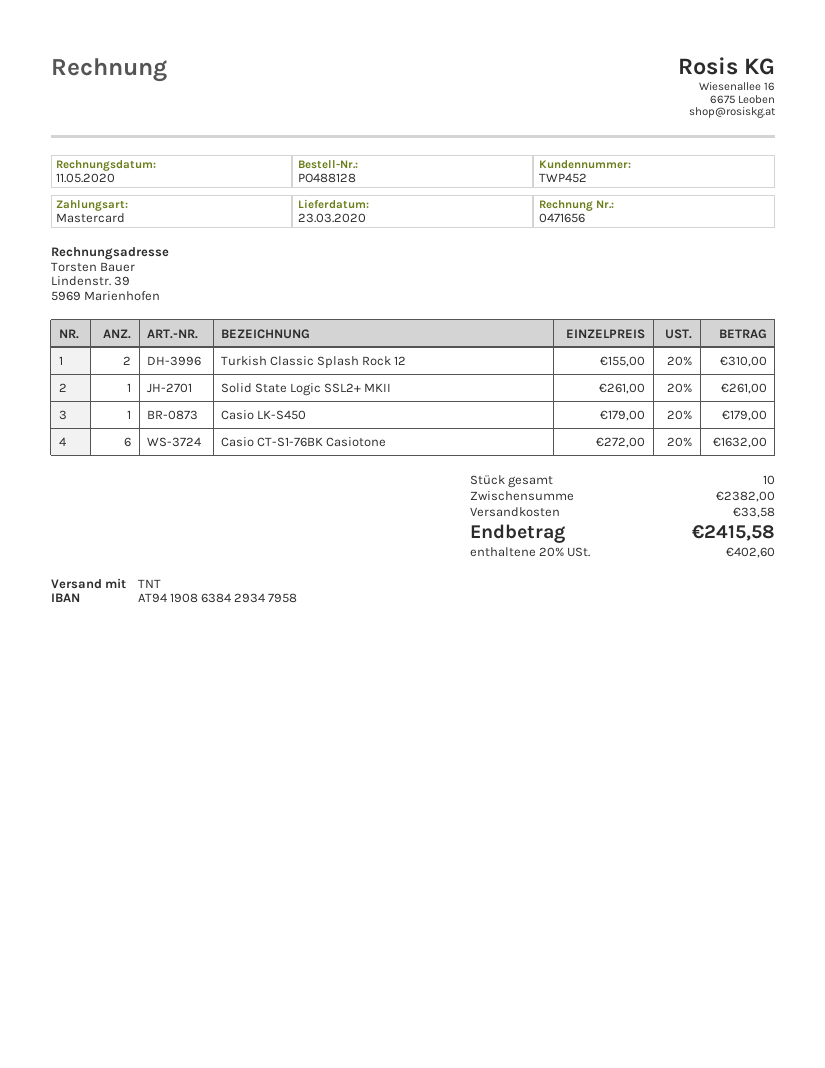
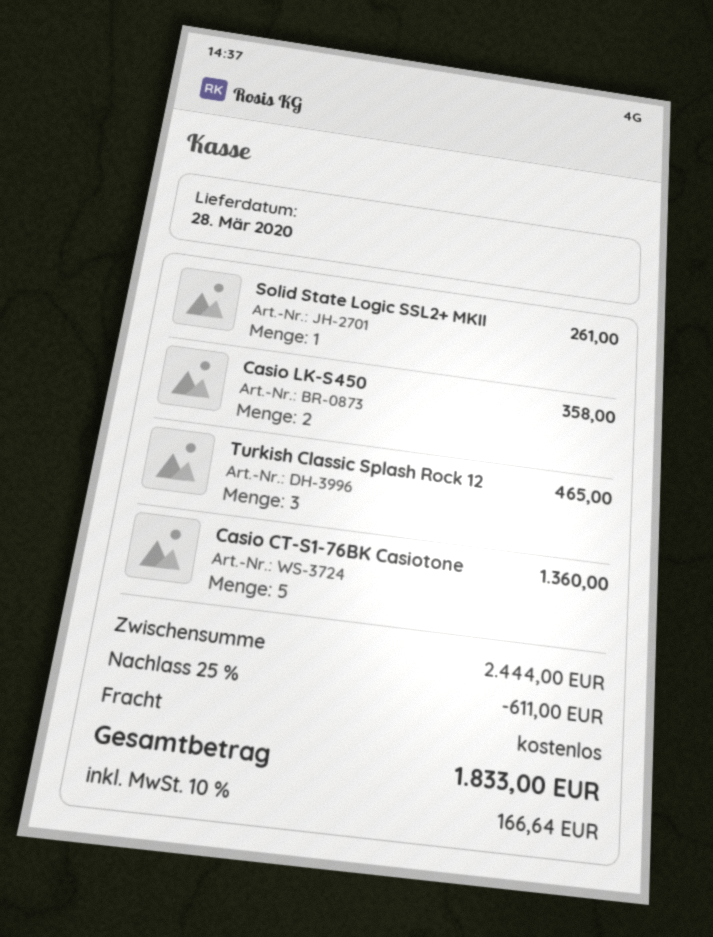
delivery date: 2020-03-23 -> 2020-03-28
Turkish Classic Splash Rock 12: 2 for 310.00 -> 3 for 465.00
Casio LK-S450: 1 for 179.00 -> 2 for 358.00
Casio CT-S1-76BK Casiotone: 6 for 1632.00 -> 5 for 1360.00
subtotal: 2382.00 -> 2444.00
discount: none -> 25% = 611.00
shipping: 33.58 -> 0.00
tax: 20% = 402.60 -> 10% = 166.64
total: 2415.58 -> 1833.00

